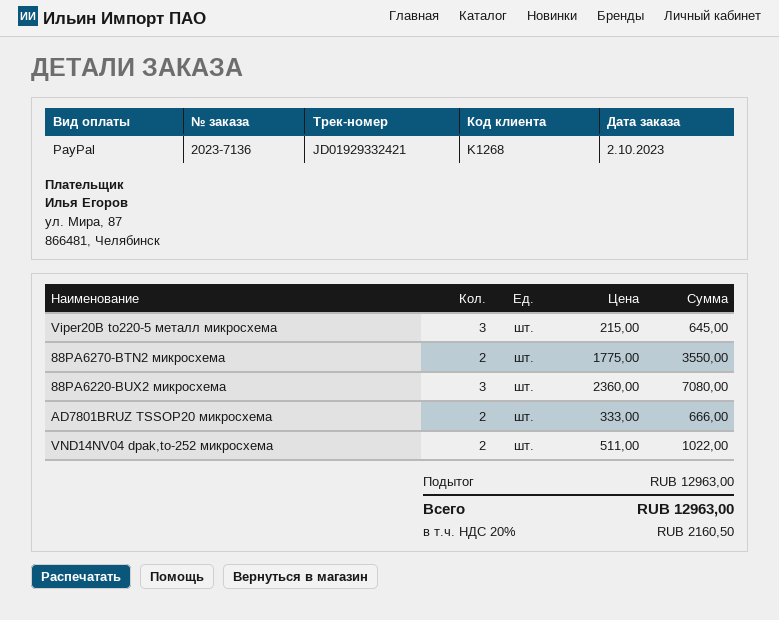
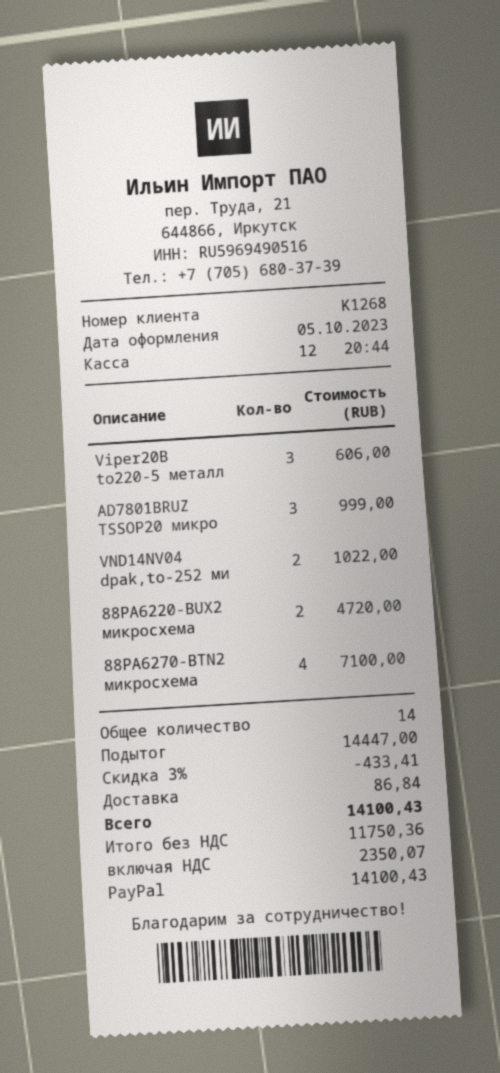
order date: 2023-10-02 -> 2023-10-05
Viper20B to220-5 металл микросхема: 3 for 645.00 -> 3 for 606.00
88PA6270-BTN2 микросхема: 2 for 3550.00 -> 4 for 7100.00
88PA6220-BUX2 микросхема: 3 for 7080.00 -> 2 for 4720.00
AD7801BRUZ TSSOP20 микросхема: 2 for 666.00 -> 3 for 999.00
subtotal: 12963.00 -> 14447.00
discount: none -> 3% = 433.41
shipping: none -> 86.84
tax: 2160.50 -> 2350.07
total: 12963.00 -> 14100.43

